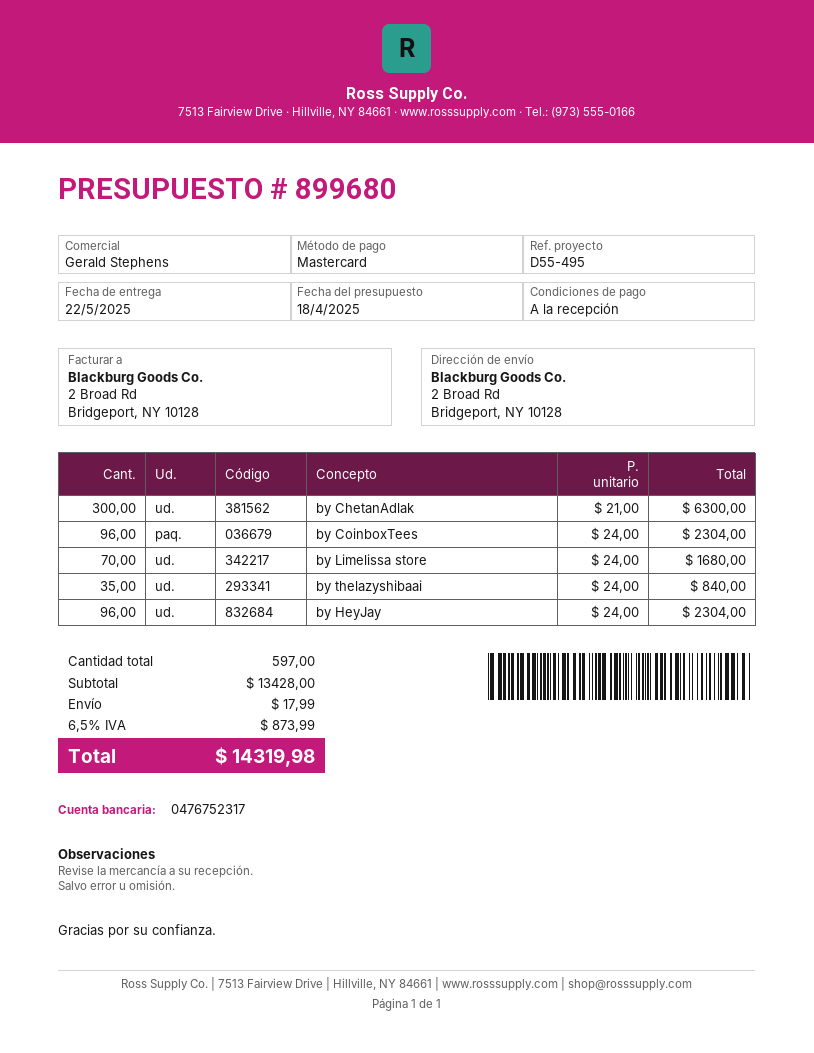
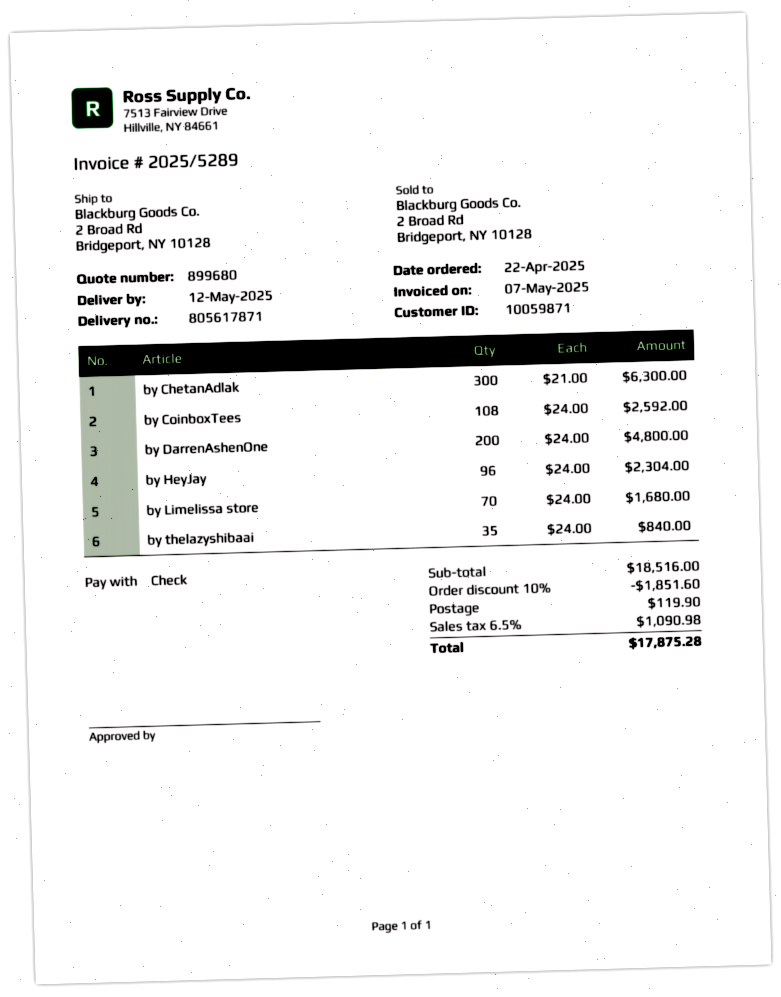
delivery date: 2025-05-22 -> 2025-05-12
payment method: Mastercard -> cheque
by CoinboxTees: 96 x 24.00 = 2304.00 -> 108 x 24.00 = 2592.00
by DarrenAshenOne: none -> 200 x 24.00 = 4800.00
subtotal: 13428.00 -> 18516.00
discount: none -> 10% = 1851.60
shipping: 17.99 -> 119.90
tax: 6.5% = 873.99 -> 6.5% = 1090.98
total: 14319.98 -> 17875.28

